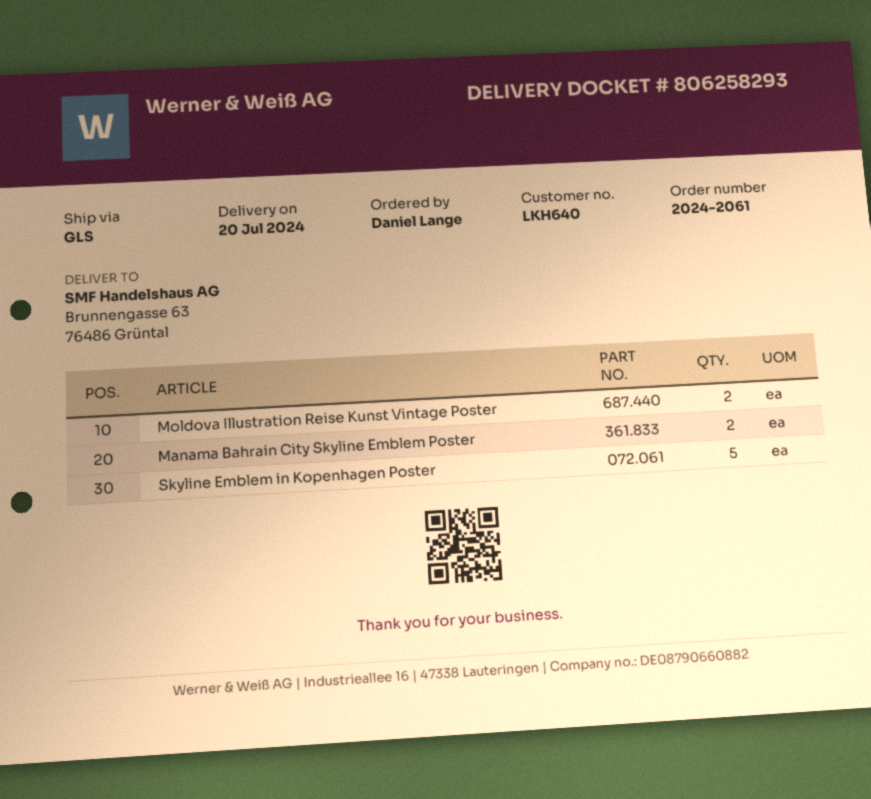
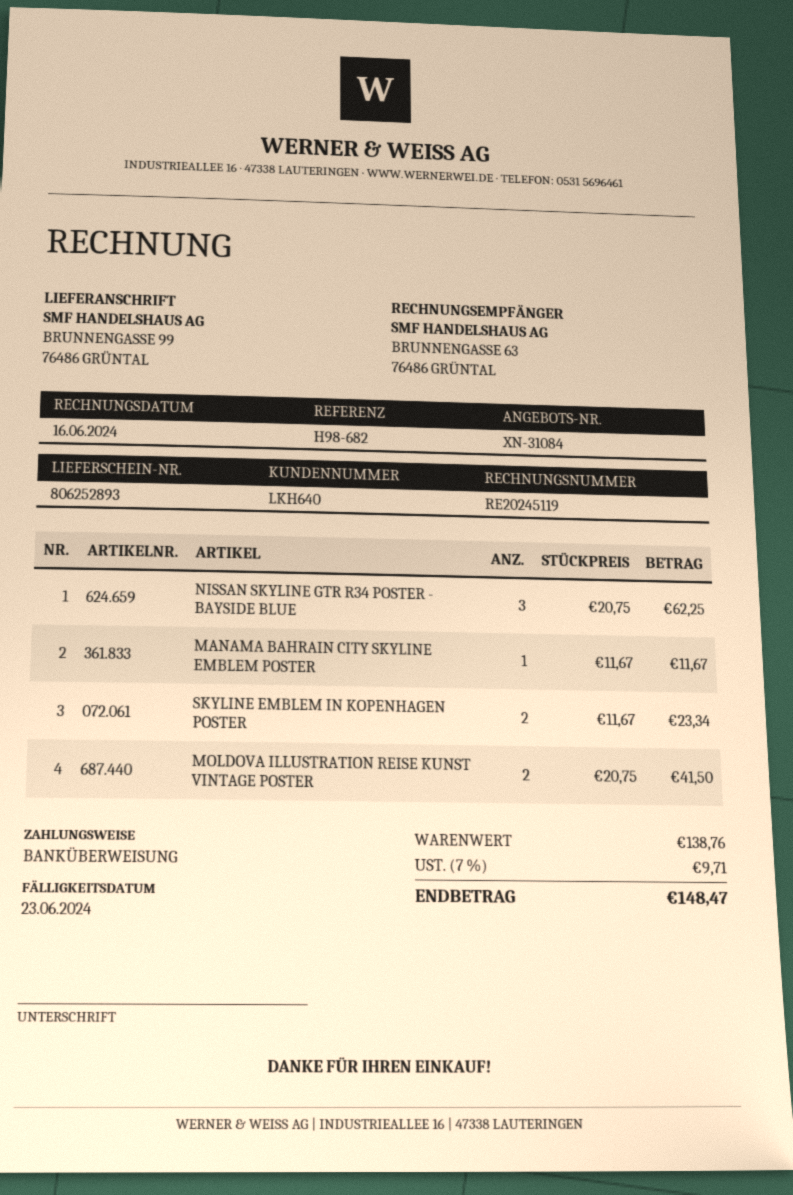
delivery note number: 806258293 -> 806252893
ship to: Brunnengasse 63, 76486 Grüntal -> BRUNNENGASSE 99, 76486 GRÜNTAL
Manama Bahrain City Skyline Emblem Poster: 2 -> 1
Skyline Emblem in Kopenhagen Poster: 5 -> 2
NISSAN SKYLINE GTR R34 POSTER - BAYSIDE BLUE: none -> 3

